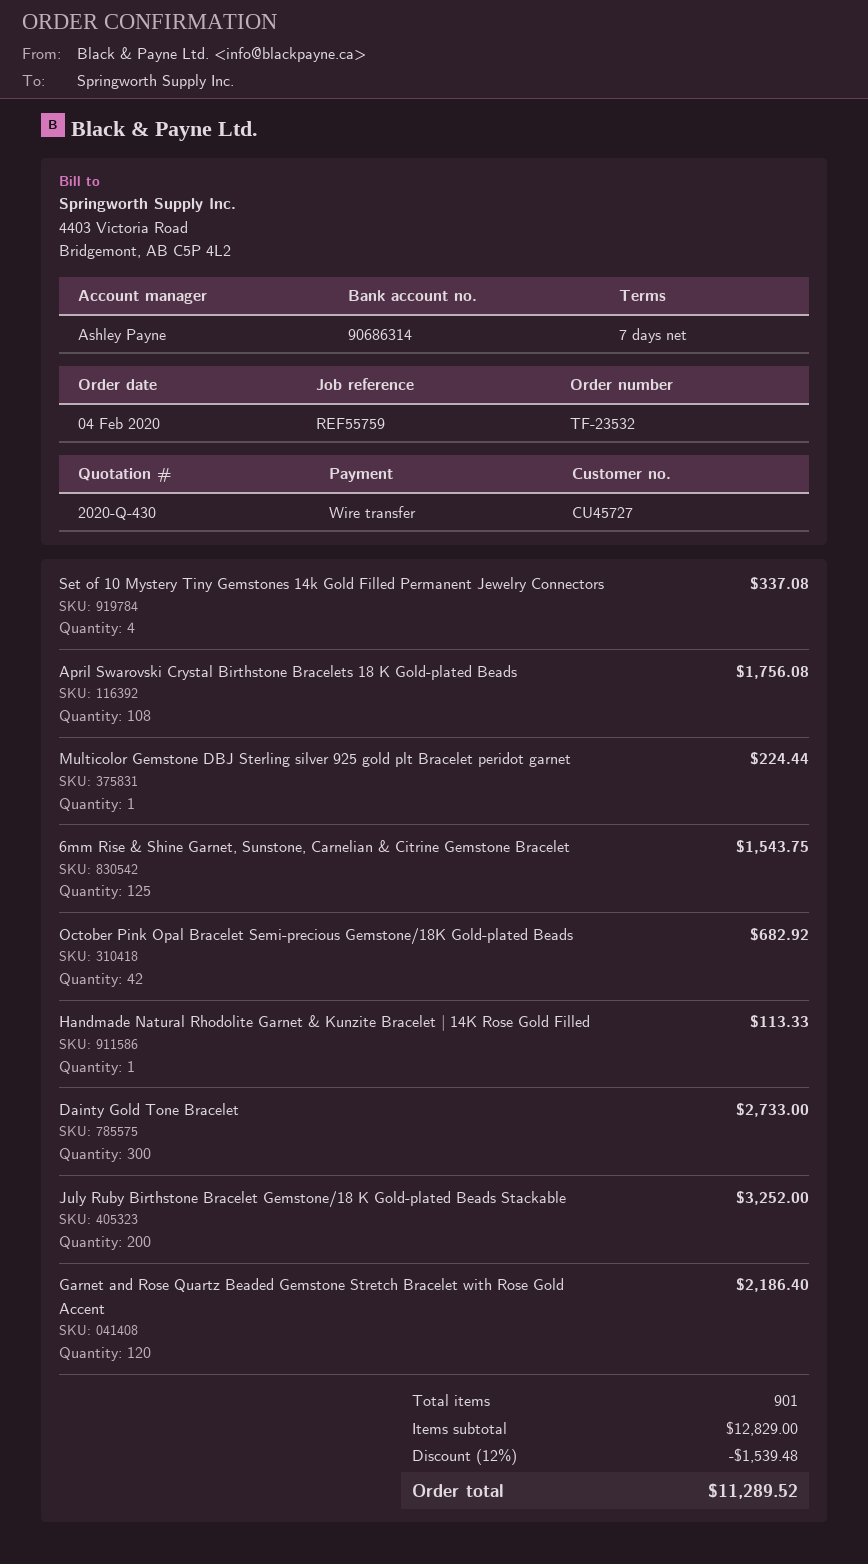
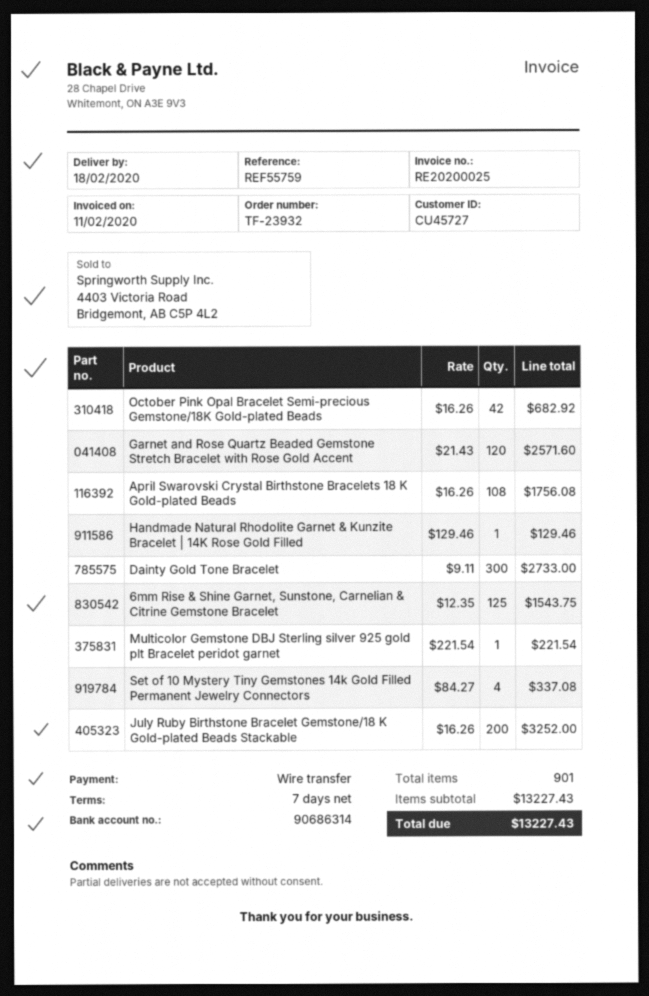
order number: TF-23532 -> TF-23932
Multicolor Gemstone DBJ Sterling silver 925 gold plt Bracelet peridot garnet: 1 for 224.44 -> 1 for 221.54
Handmade Natural Rhodolite Garnet & Kunzite Bracelet | 14K Rose Gold Filled: 1 for 113.33 -> 1 for 129.46
Garnet and Rose Quartz Beaded Gemstone Stretch Bracelet with Rose Gold Accent: 120 for 2186.40 -> 120 for 2571.60
subtotal: 12829.00 -> 13227.43
discount: 12% = 1539.48 -> none
total: 11289.52 -> 13227.43

